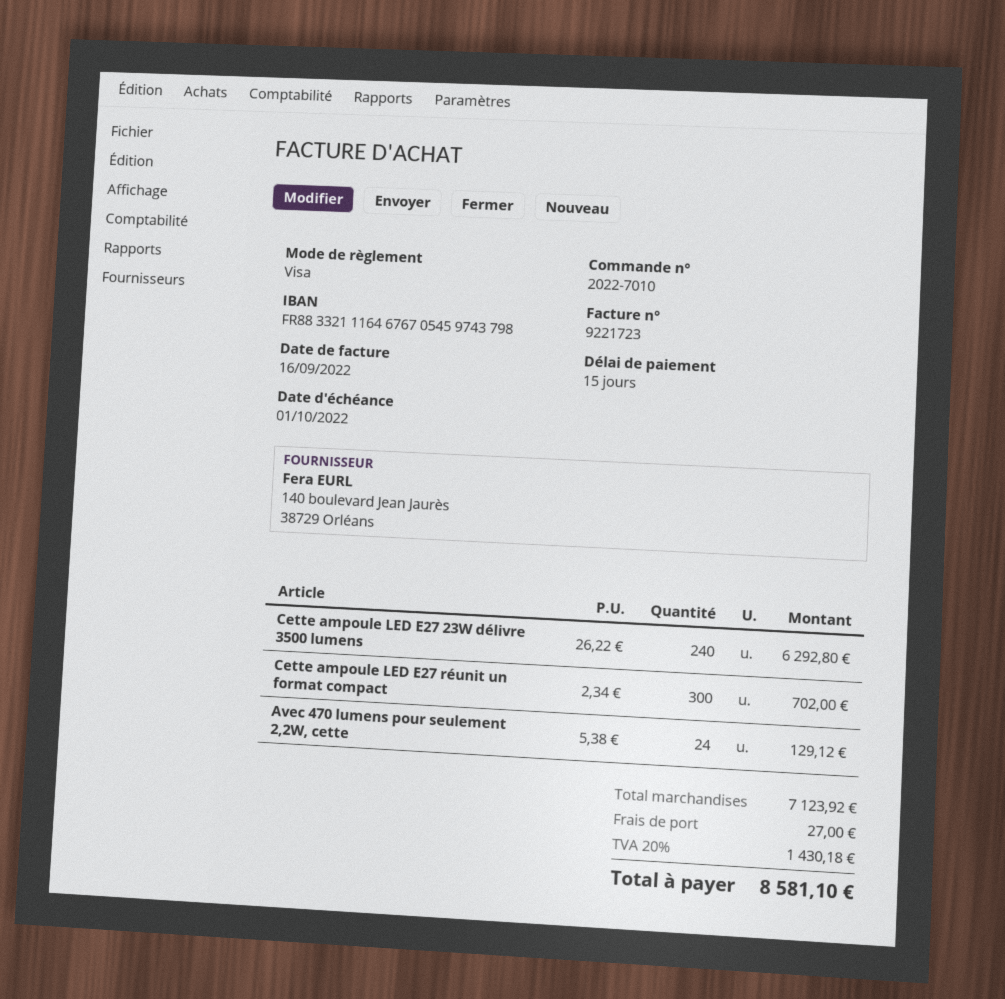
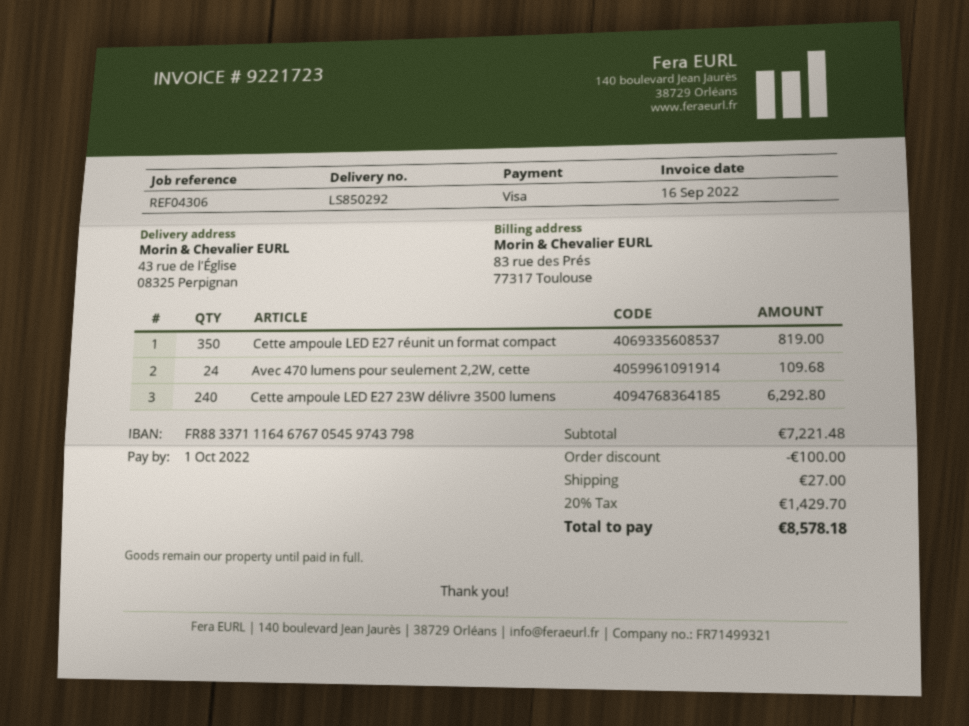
bank account: FR8833211164676705459743798 -> FR8833711164676705459743798
Cette ampoule LED E27 réunit un format compact: 300 for 702.00 -> 350 for 819.00
Avec 470 lumens pour seulement 2,2W, cette: 24 for 129.12 -> 24 for 109.68
subtotal: 7123.92 -> 7221.48
discount: none -> 100.00
tax: 20% = 1430.18 -> 20% = 1429.70
total: 8581.10 -> 8578.18

